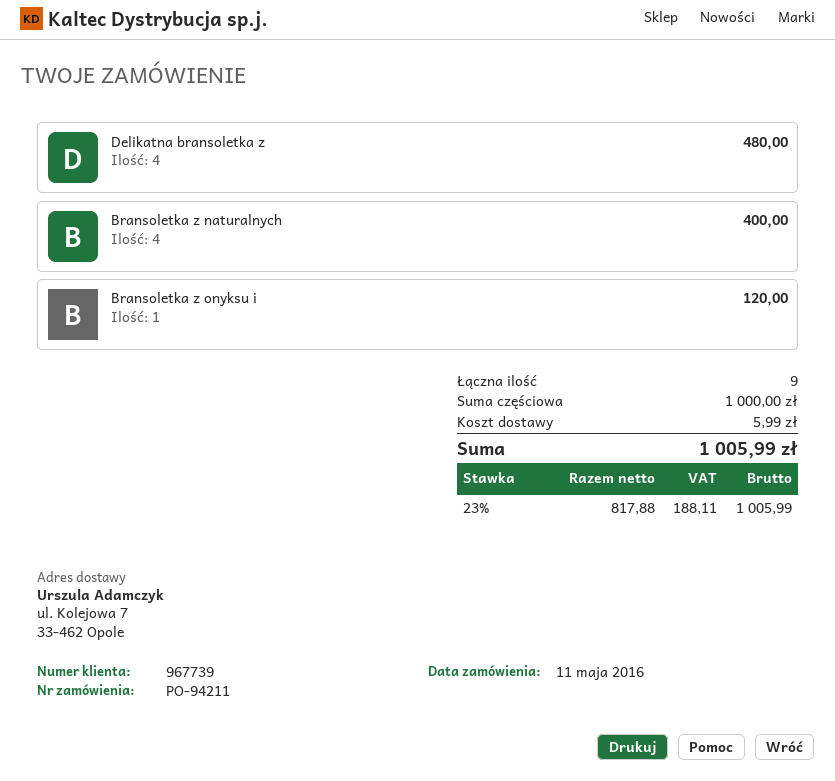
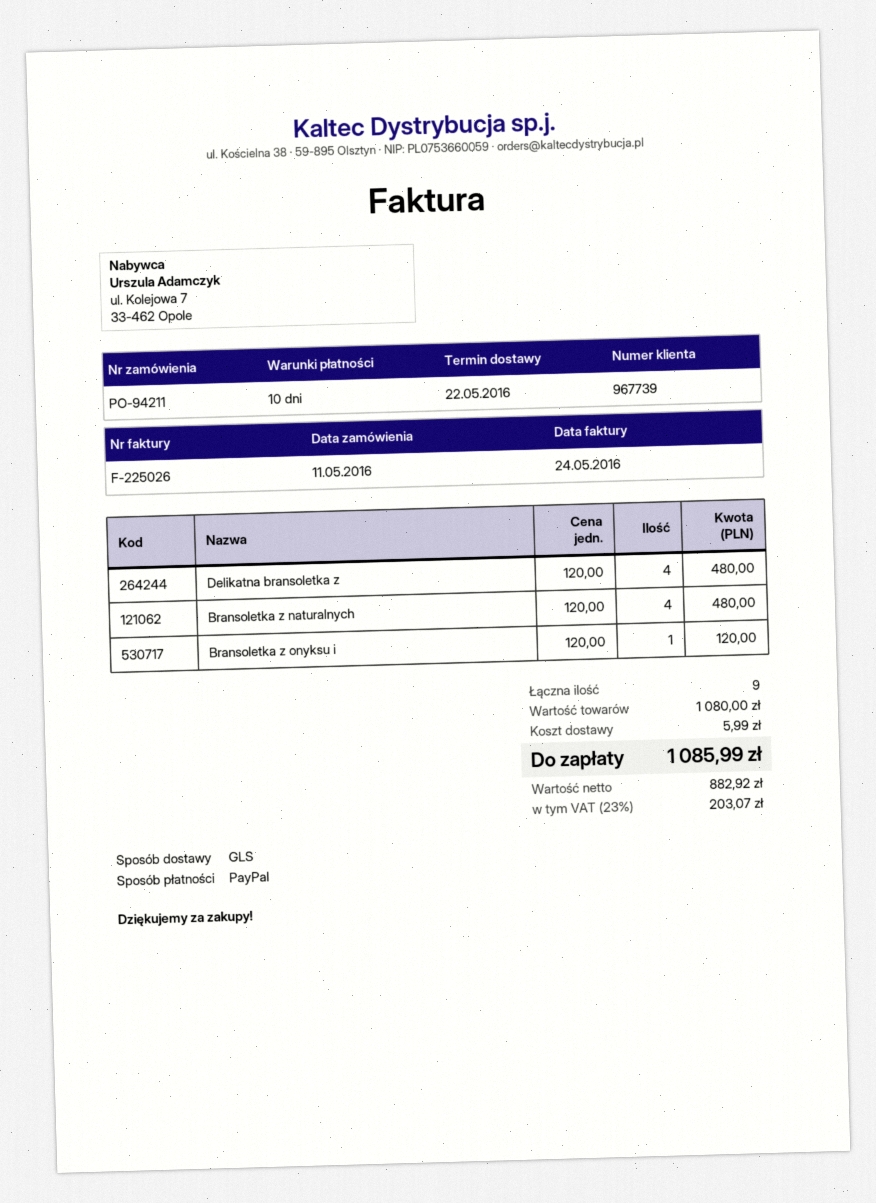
Bransoletka z naturalnych: 4 for 400.00 -> 4 for 480.00
subtotal: 1000.00 -> 1080.00
net: 817.88 -> 882.92
tax: 23% = 188.11 -> 23% = 203.07
total: 1005.99 -> 1085.99

